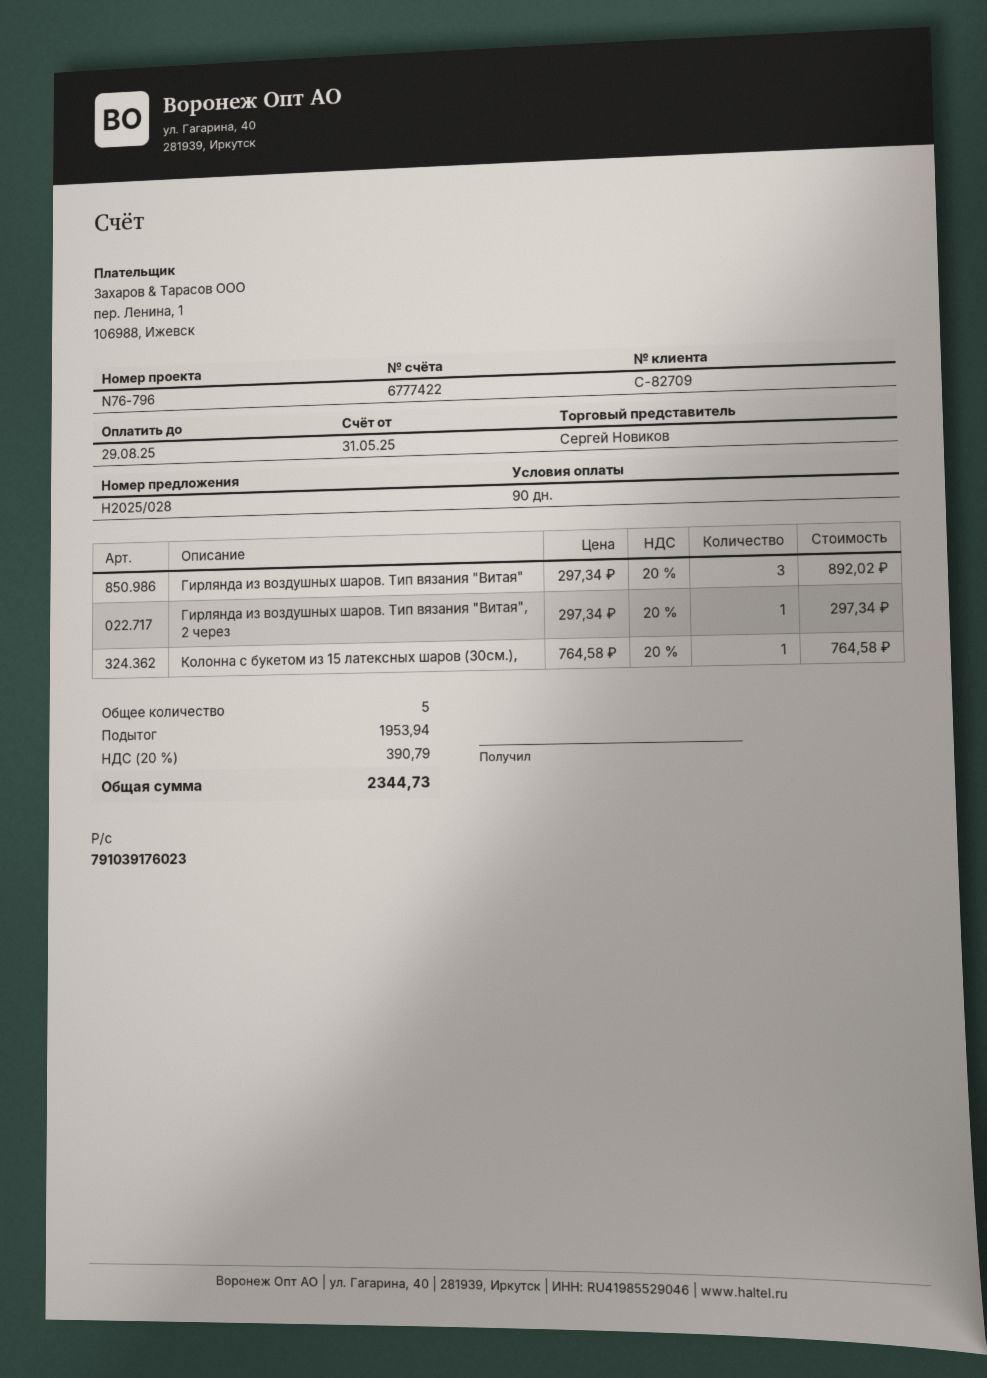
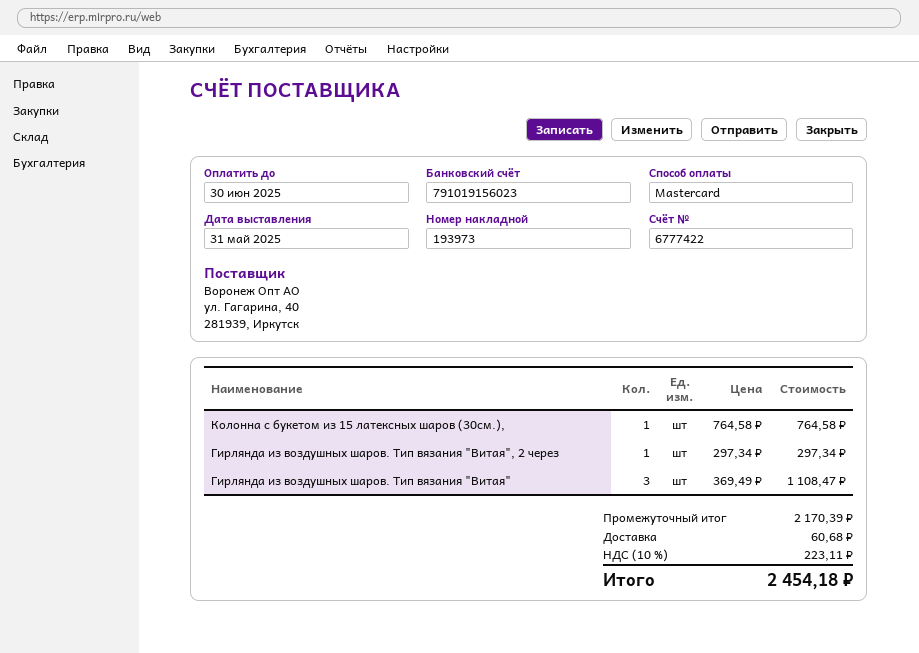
due date: 2025-08-29 -> 2025-06-30
bank account: 791039176023 -> 791019156023
Гирлянда из воздушных шаров. Тип вязания "Витая": 3 x 297.34 = 892.02 -> 3 x 369.49 = 1108.47
subtotal: 1953.94 -> 2170.39
shipping: none -> 60.68
tax: 20% = 390.79 -> 10% = 223.11
total: 2344.73 -> 2454.18

